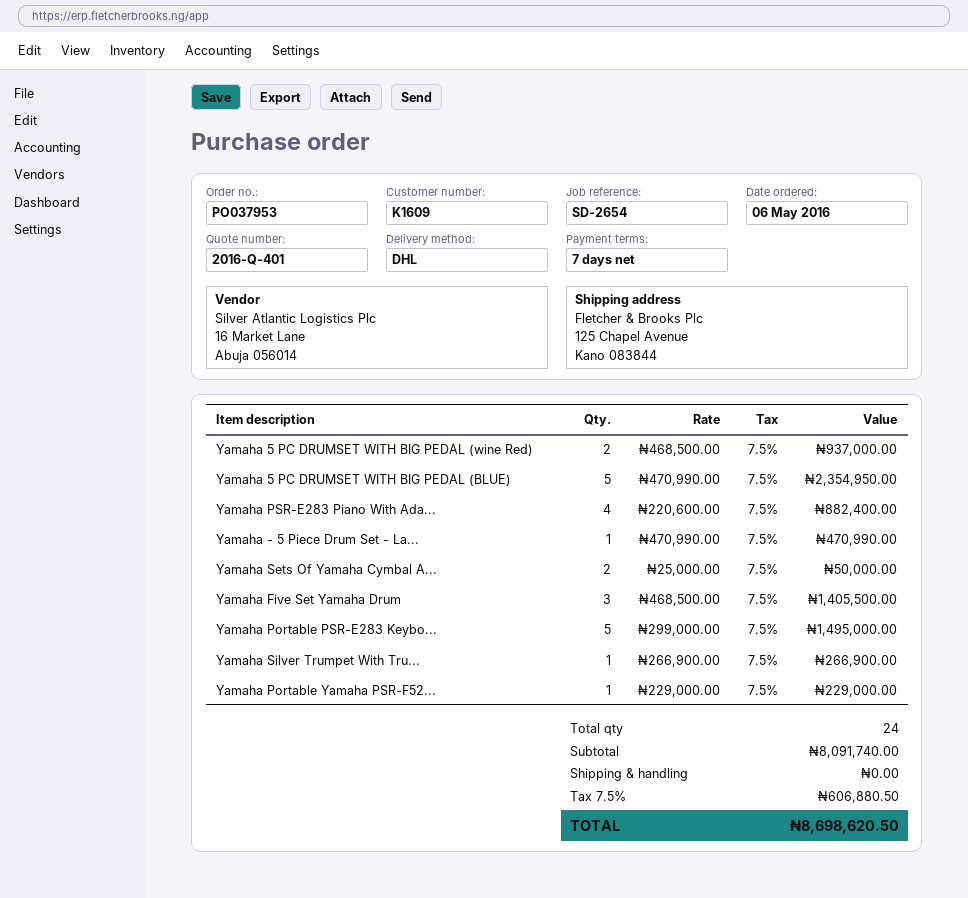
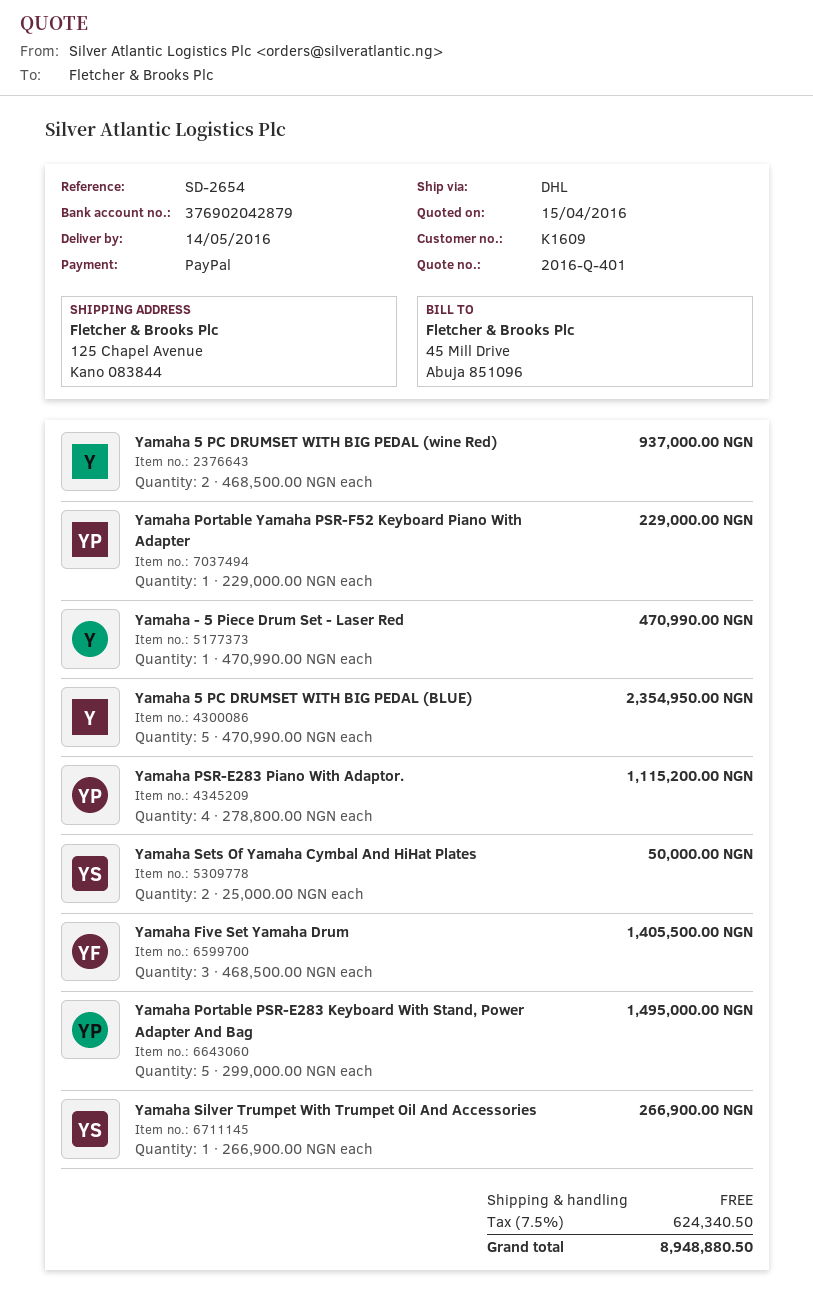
Yamaha PSR-E283 Piano With Ada...: 4 x 220600.00 = 882400.00 -> 4 x 278800.00 = 1115200.00
tax: 7.5% = 606880.50 -> 7.5% = 624340.50
total: 8698620.50 -> 8948880.50

